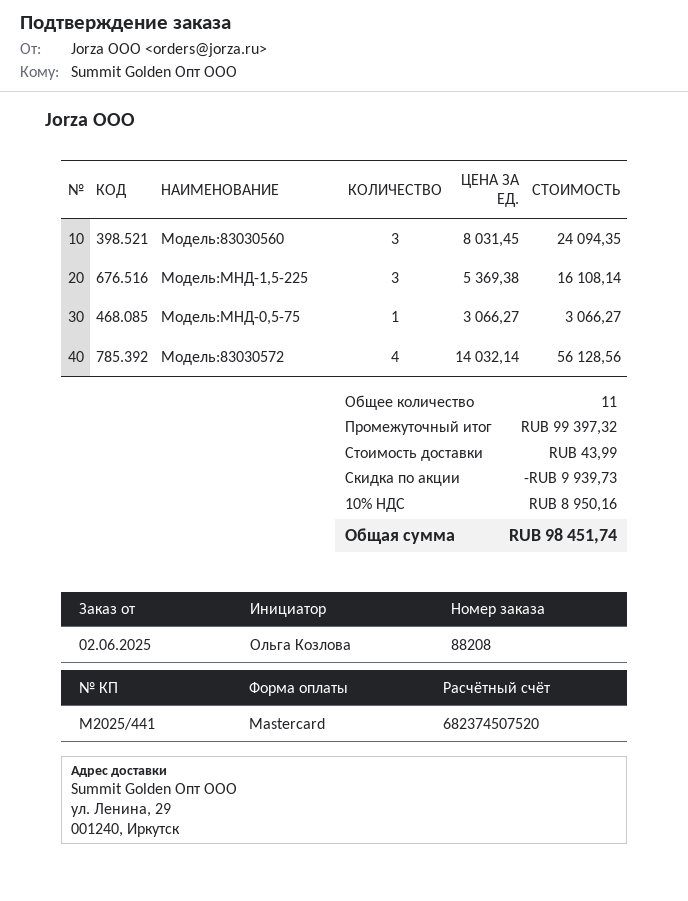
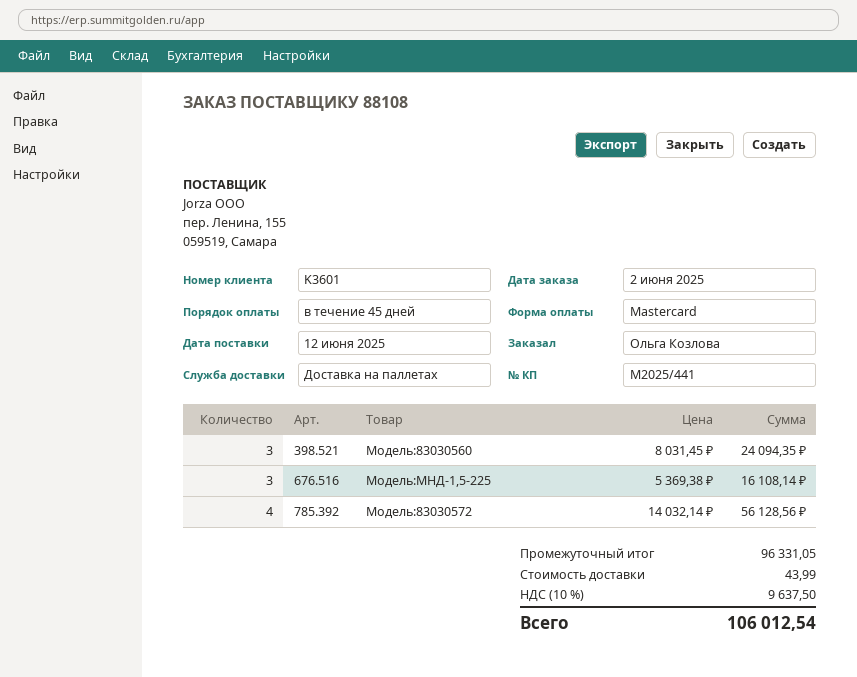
order number: 88208 -> 88108
Модель:МНД-0,5-75: 1 x 3066.27 = 3066.27 -> none
subtotal: 99397.32 -> 96331.05
discount: 9939.73 -> none
tax: 10% = 8950.16 -> 10% = 9637.50
total: 98451.74 -> 106012.54

